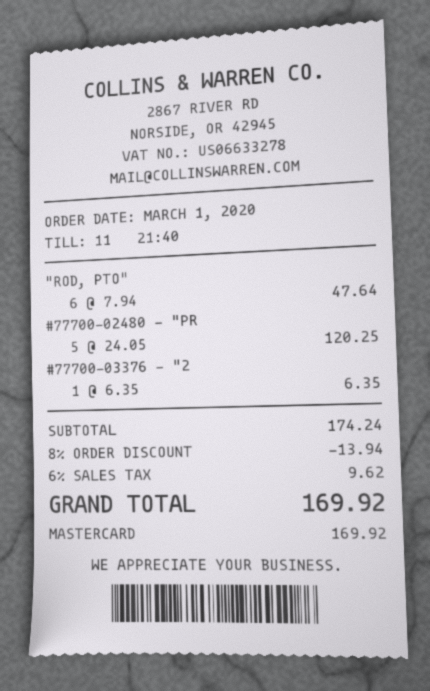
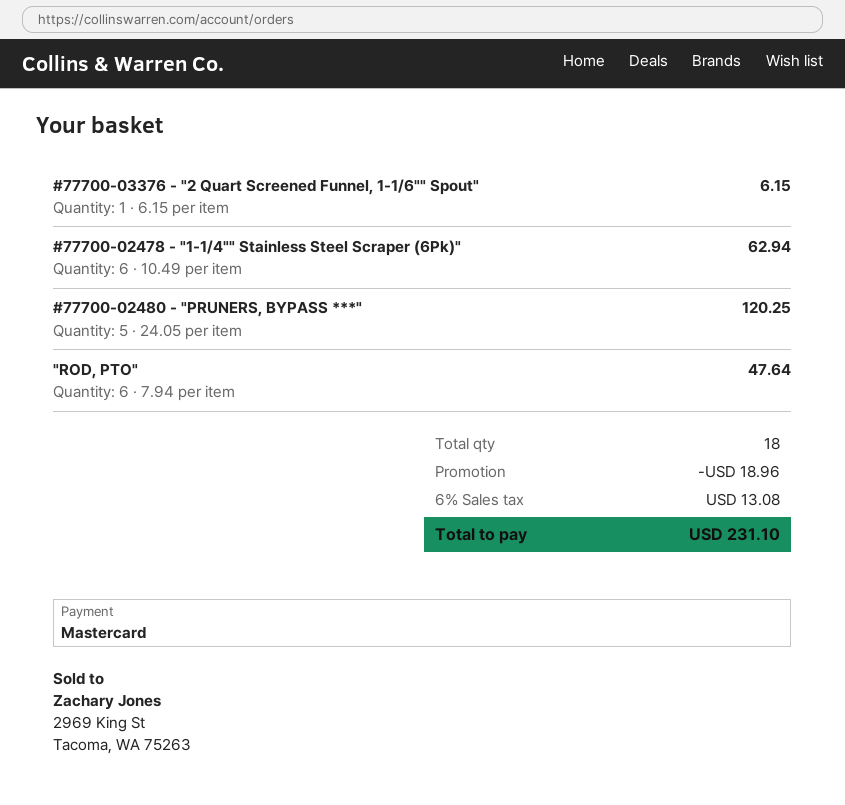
#77700-03376 - "2: 1 x 6.35 = 6.35 -> 1 x 6.15 = 6.15
#77700-02478 - "1-1/4"" Stainless Steel Scraper (6Pk)": none -> 6 x 10.49 = 62.94
discount: 13.94 -> 18.96
tax: 6% = 9.62 -> 6% = 13.08
total: 169.92 -> 231.10

